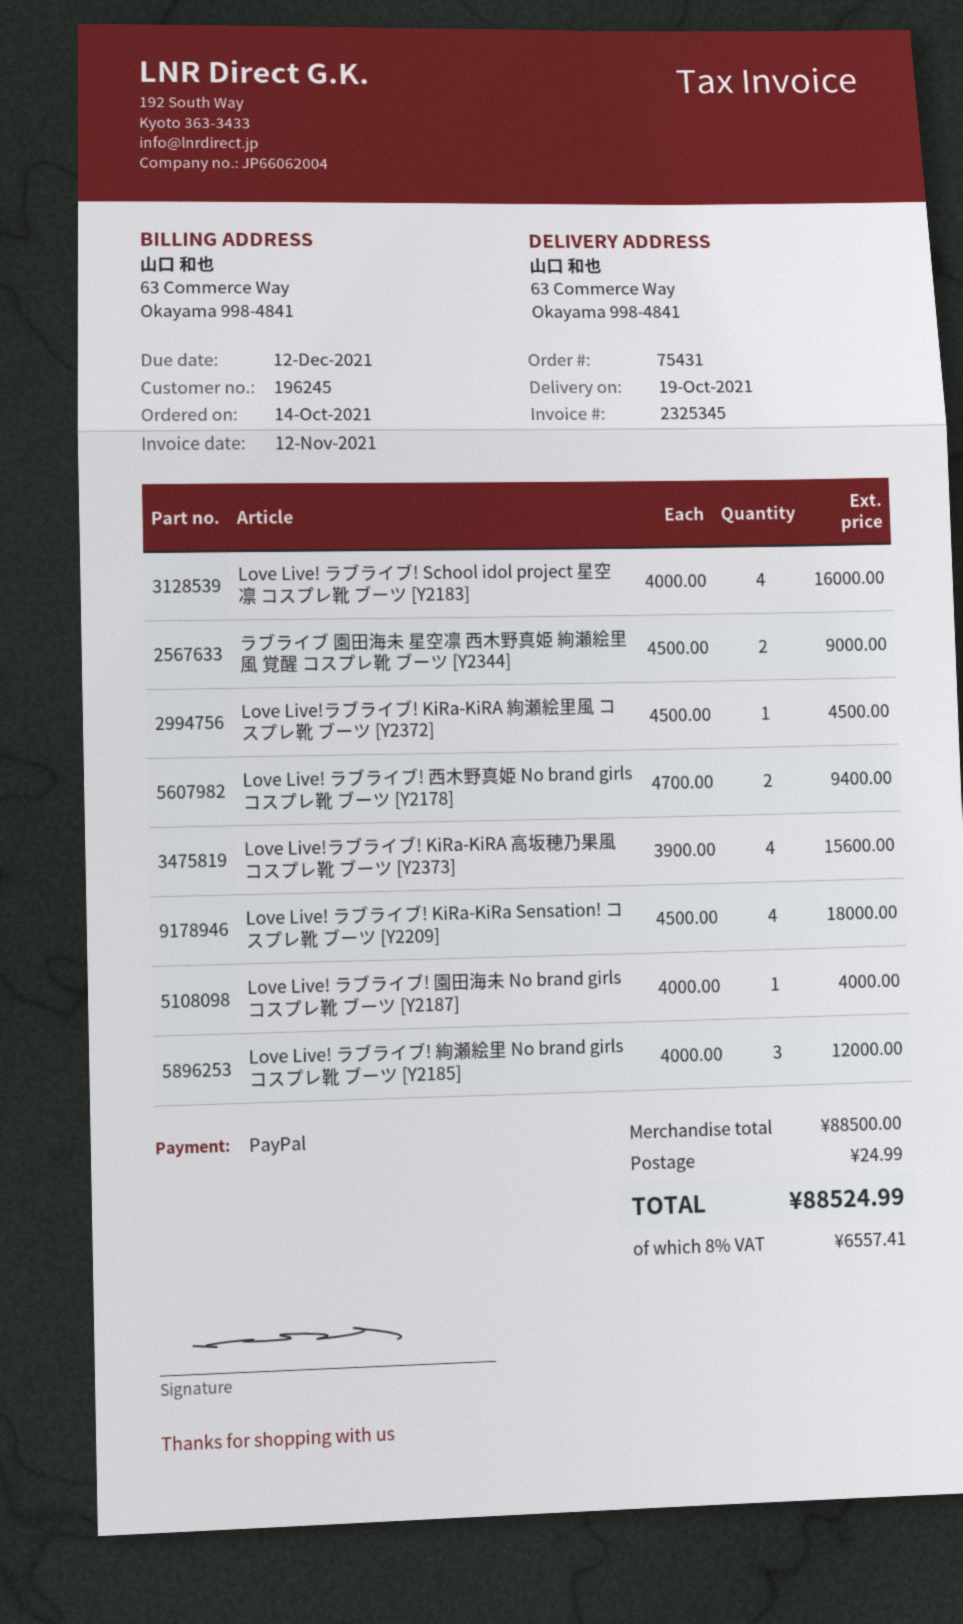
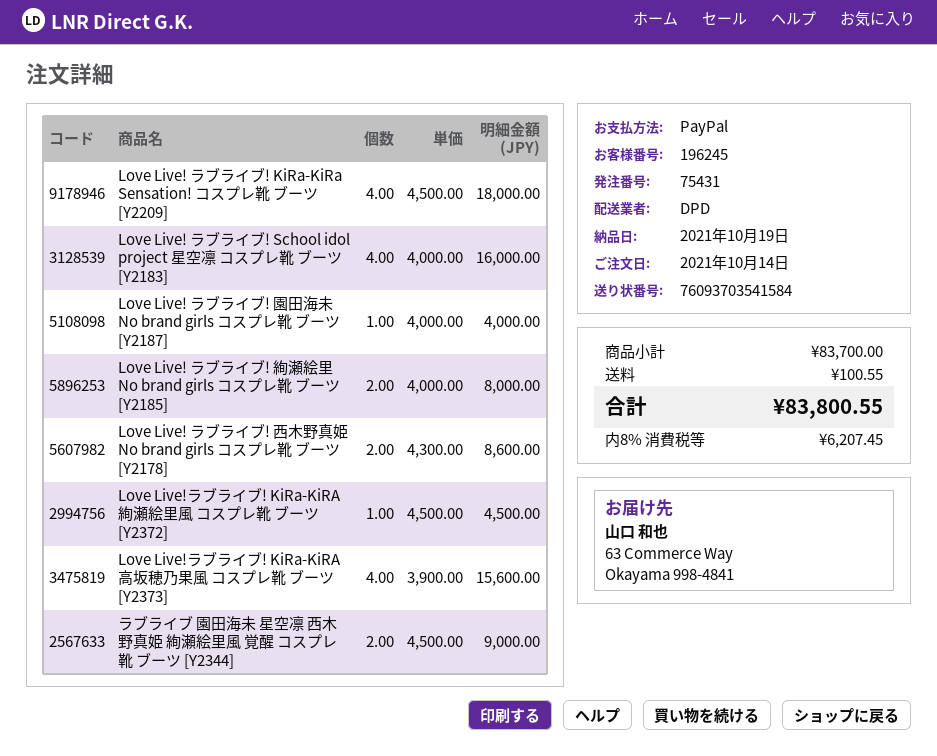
Love Live! ラブライブ! 西木野真姫 No brand girls コスプレ靴 ブーツ [Y2178]: 2 x 4700.00 = 9400.00 -> 2 x 4300.00 = 8600.00
Love Live! ラブライブ! 絢瀬絵里 No brand girls コスプレ靴 ブーツ [Y2185]: 3 x 4000.00 = 12000.00 -> 2 x 4000.00 = 8000.00
subtotal: 88500.00 -> 83700.00
shipping: 24.99 -> 100.55
tax: 8% = 6557.41 -> 8% = 6207.45
total: 88524.99 -> 83800.55

